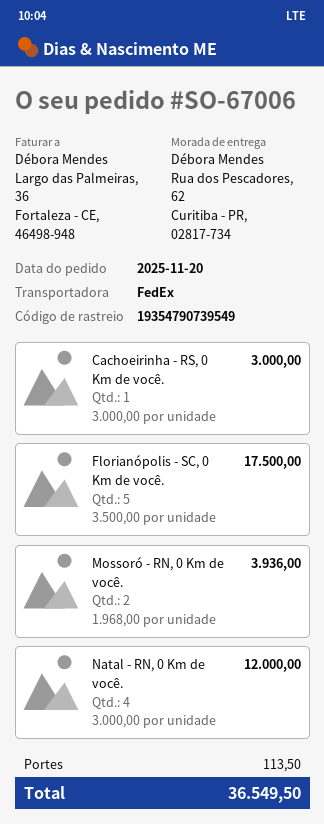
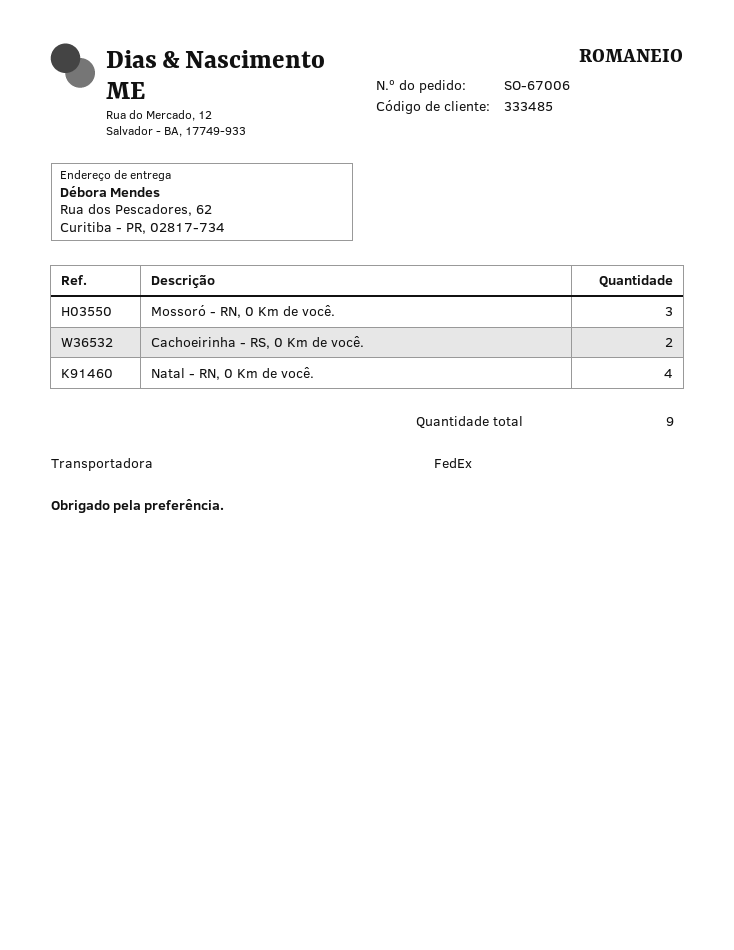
Cachoeirinha - RS, 0 Km de você.: 1 -> 2
Florianópolis - SC, 0 Km de você.: 5 -> none
Mossoró - RN, 0 Km de você.: 2 -> 3

